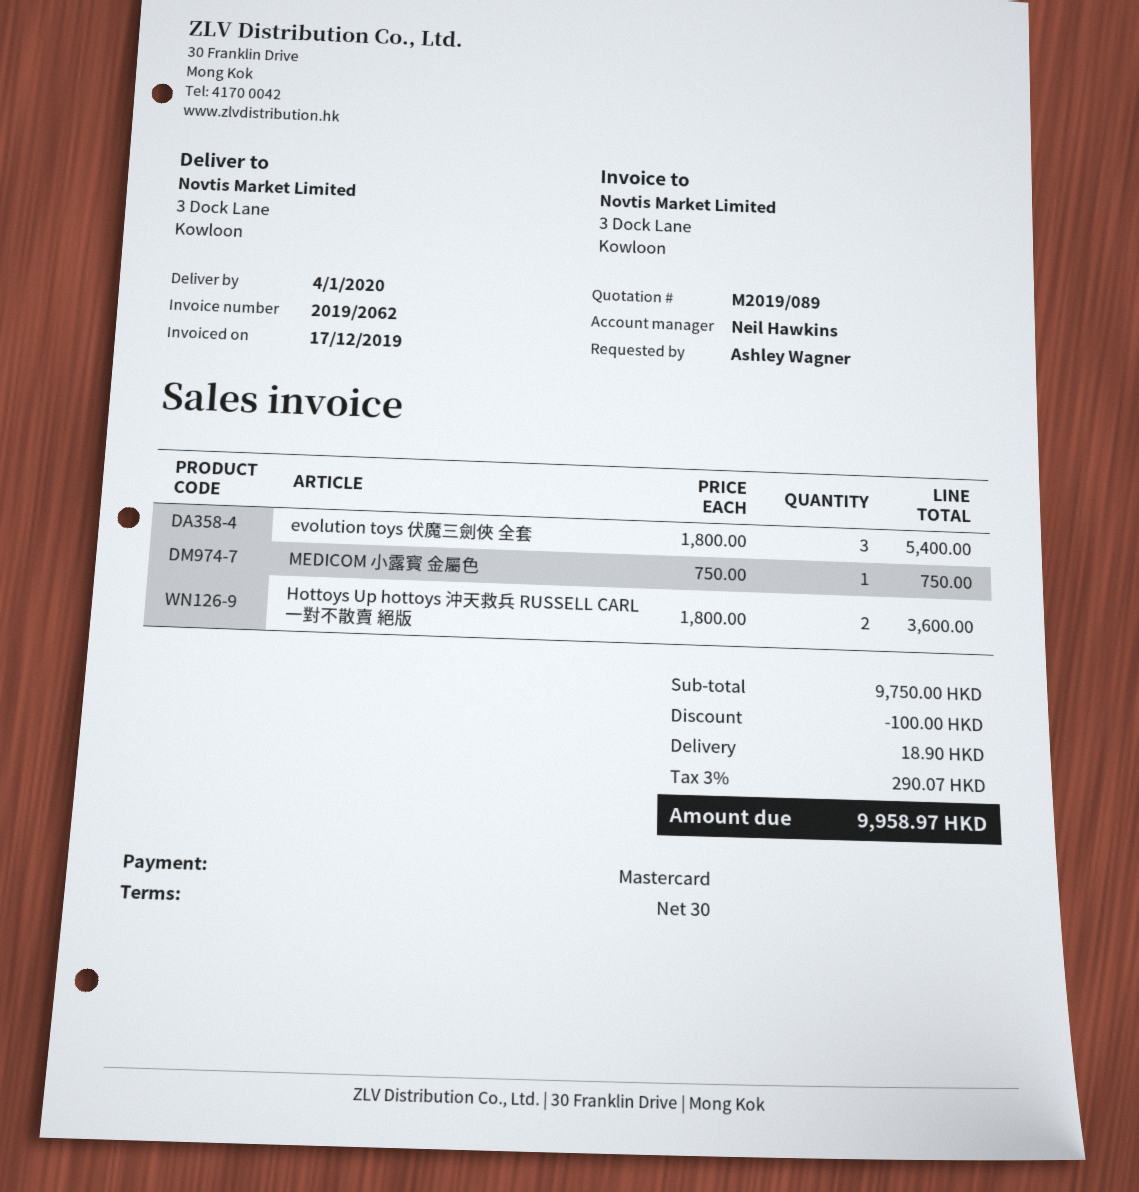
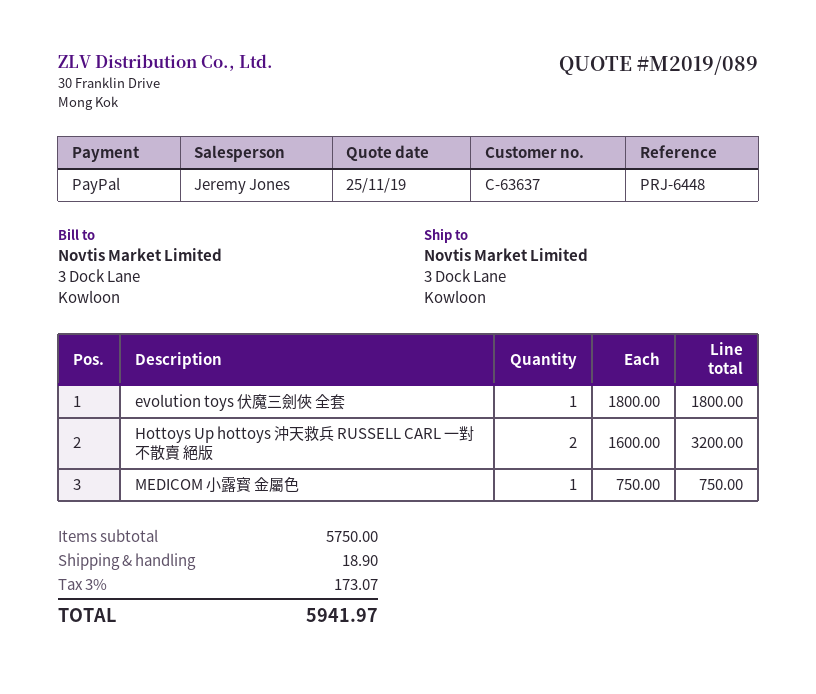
sales rep: Neil Hawkins -> Jeremy Jones
payment method: Mastercard -> PayPal
evolution toys 伏魔三劍俠 全套: 3 x 1800.00 = 5400.00 -> 1 x 1800.00 = 1800.00
Hottoys Up hottoys 沖天救兵 RUSSELL CARL 一對不散賣 絕版: 2 x 1800.00 = 3600.00 -> 2 x 1600.00 = 3200.00
subtotal: 9750.00 -> 5750.00
discount: 100.00 -> none
tax: 3% = 290.07 -> 3% = 173.07
total: 9958.97 -> 5941.97

